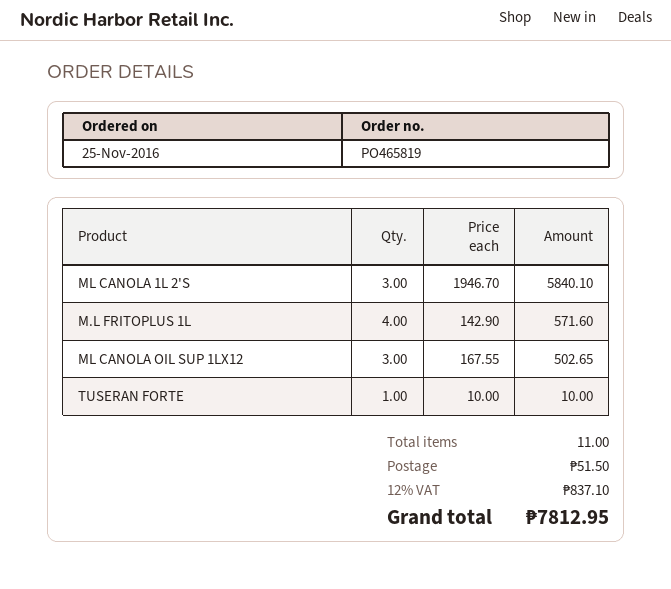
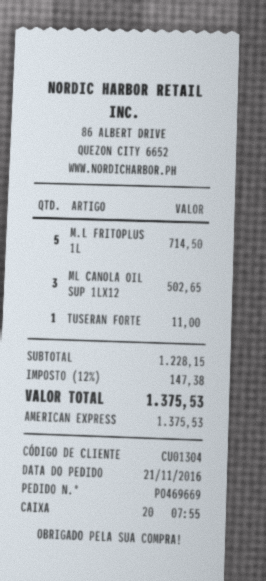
order number: PO465819 -> PO469669
order date: 2016-11-25 -> 2016-11-21
ML CANOLA 1L 2'S: 3 for 5840.10 -> none
M.L FRITOPLUS 1L: 4 for 571.60 -> 5 for 714.50
TUSERAN FORTE: 1 for 10.00 -> 1 for 11.00
shipping: 51.50 -> none
tax: 12% = 837.10 -> 12% = 147.38
total: 7812.95 -> 1375.53

